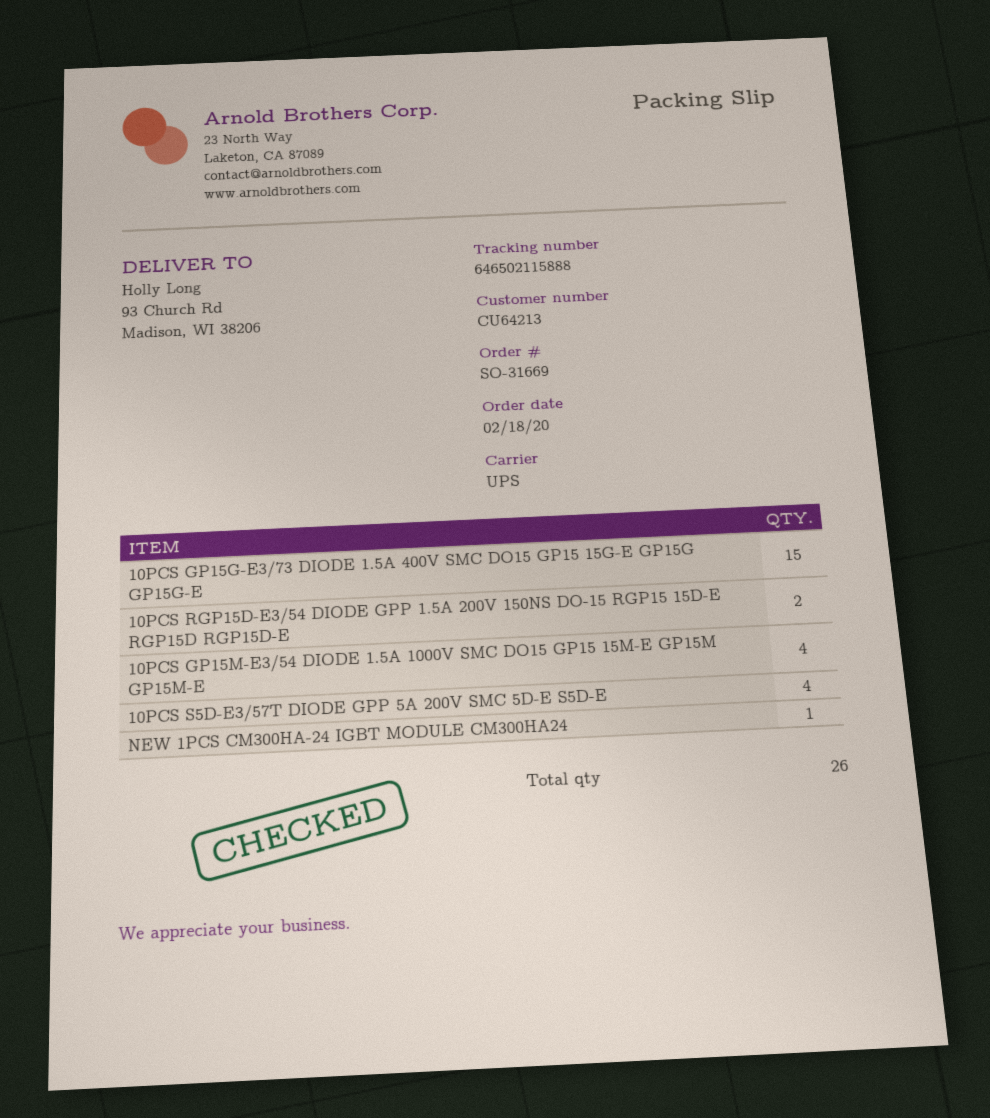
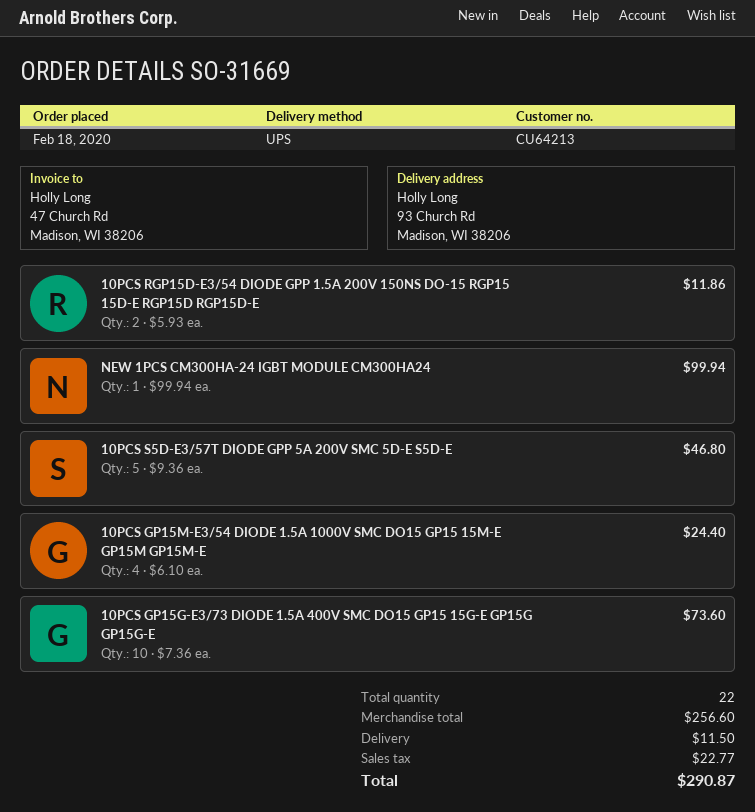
10PCS GP15G-E3/73 DIODE 1.5A 400V SMC DO15 GP15 15G-E GP15G GP15G-E: 15 -> 10
10PCS S5D-E3/57T DIODE GPP 5A 200V SMC 5D-E S5D-E: 4 -> 5
total quantity: 26 -> 22

